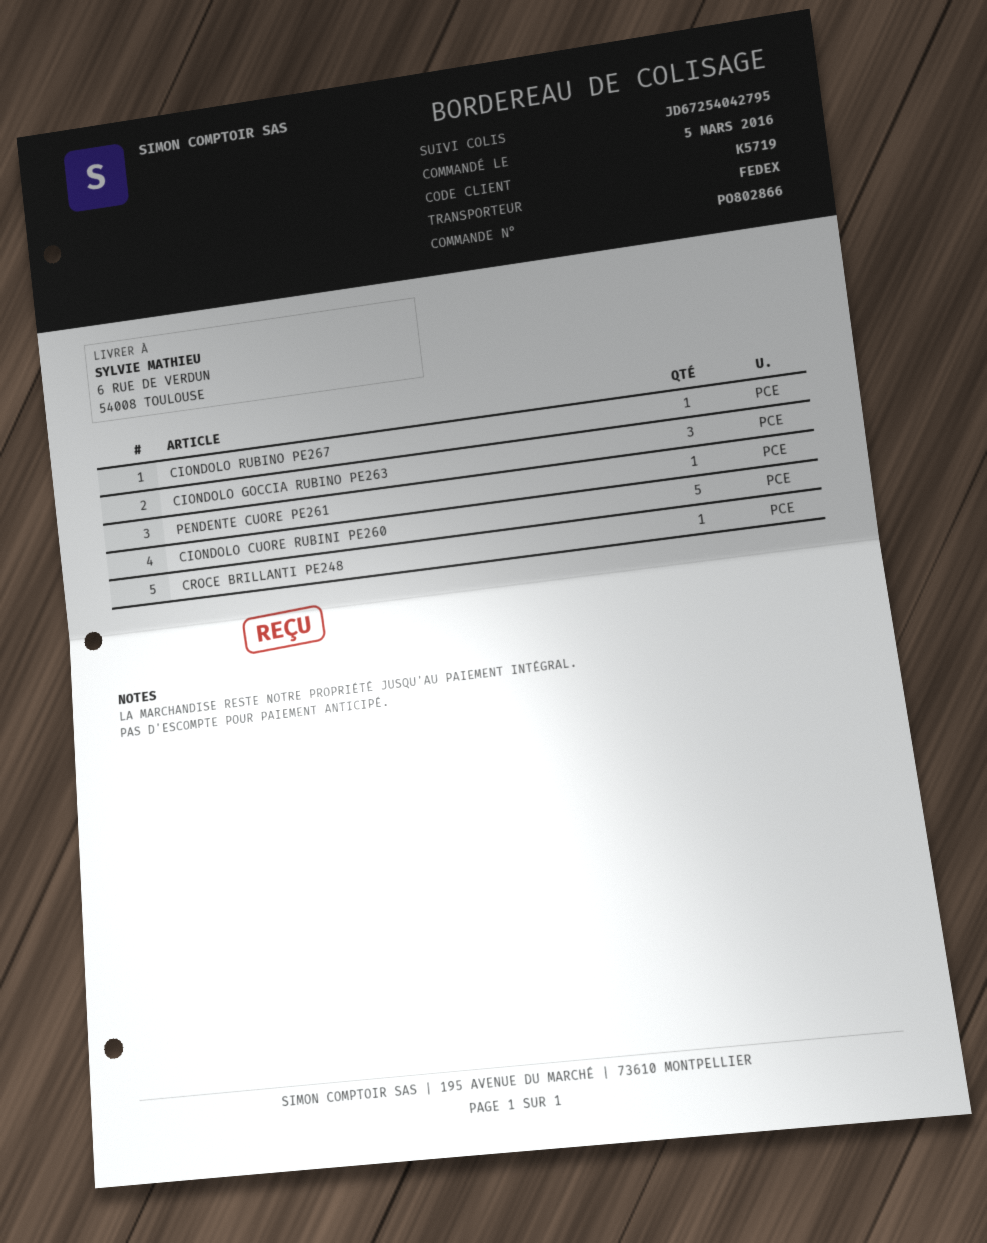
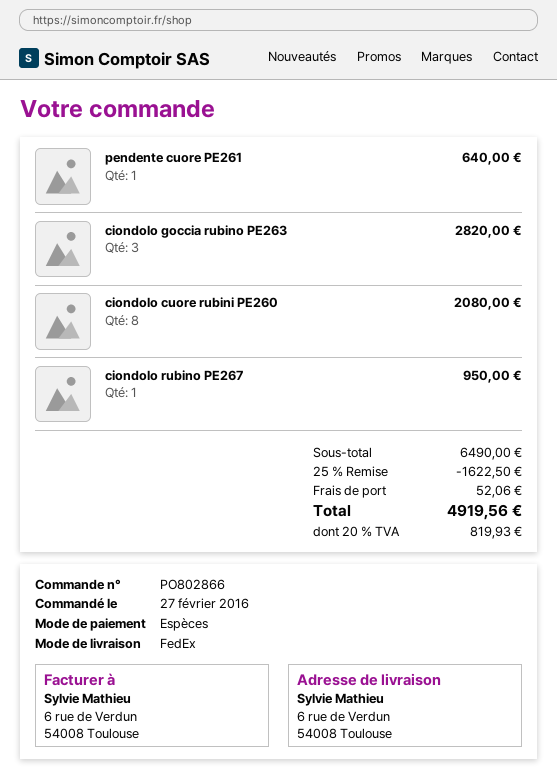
order date: 2016-03-05 -> 2016-02-27
CIONDOLO CUORE RUBINI PE260: 5 -> 8
CROCE BRILLANTI PE248: 1 -> none

